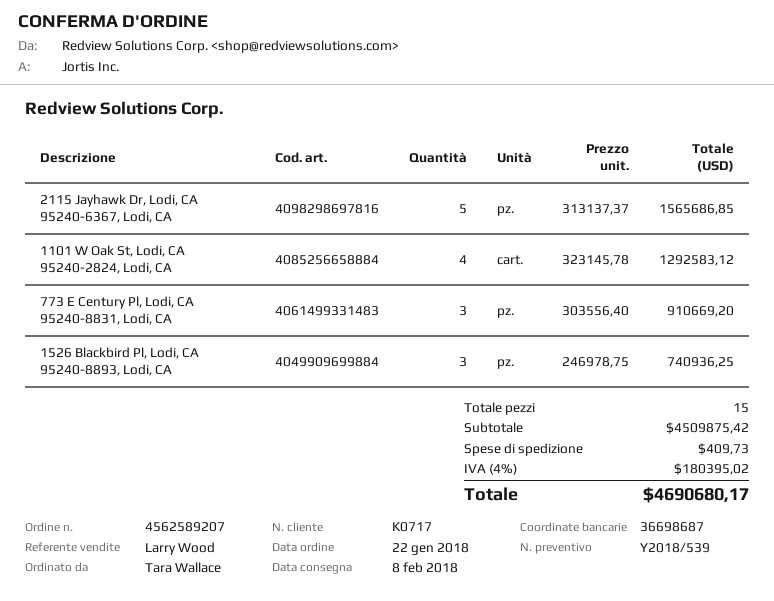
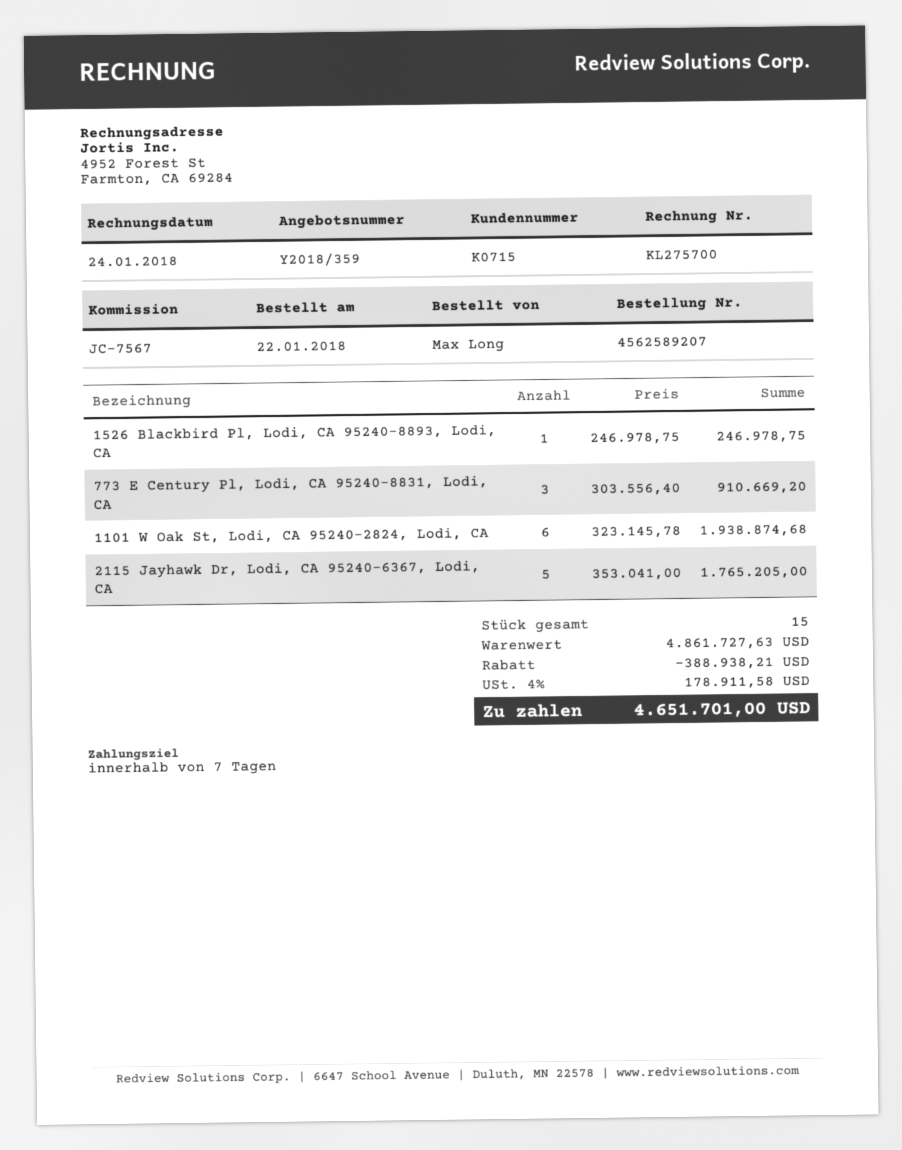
quote number: Y2018/539 -> Y2018/359
customer number: K0717 -> K0715
ordered by: Tara Wallace -> Max Long
2115 Jayhawk Dr, Lodi, CA 95240-6367, Lodi, CA: 5 x 313137.37 = 1565686.85 -> 5 x 353041.00 = 1765205.00
1101 W Oak St, Lodi, CA 95240-2824, Lodi, CA: 4 x 323145.78 = 1292583.12 -> 6 x 323145.78 = 1938874.68
1526 Blackbird Pl, Lodi, CA 95240-8893, Lodi, CA: 3 x 246978.75 = 740936.25 -> 1 x 246978.75 = 246978.75
subtotal: 4509875.42 -> 4861727.63
discount: none -> 388938.21
shipping: 409.73 -> none
tax: 4% = 180395.02 -> 4% = 178911.58
total: 4690680.17 -> 4651701.00

